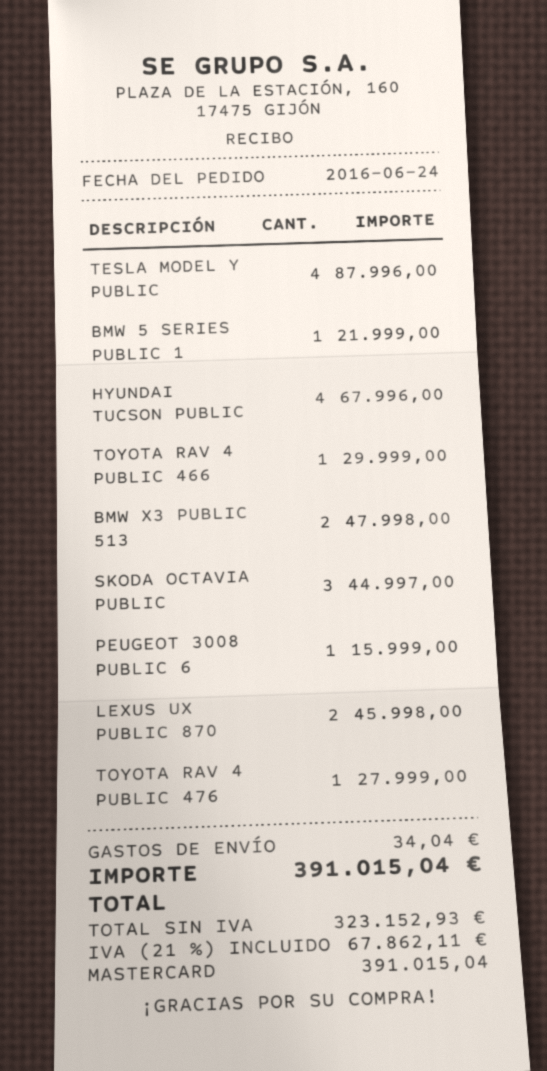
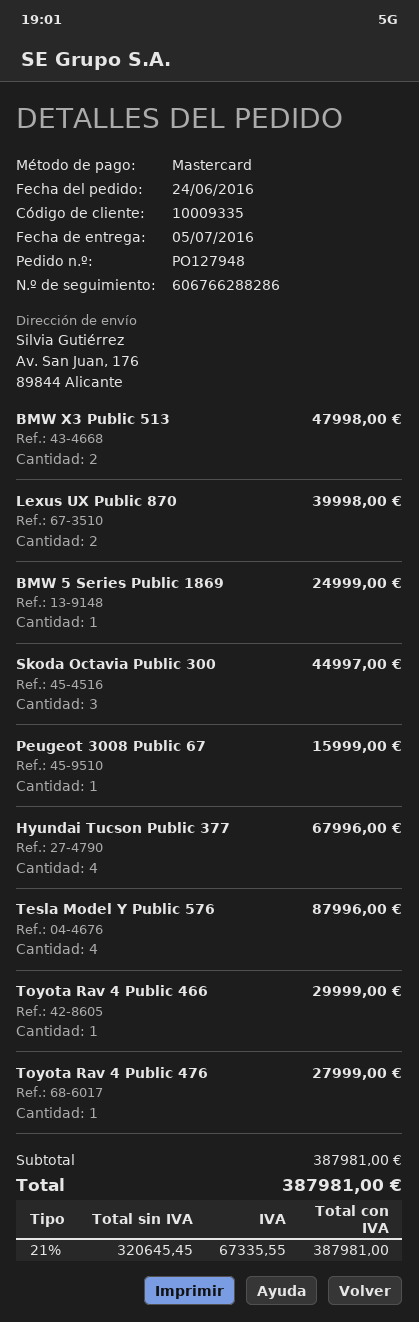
BMW 5 SERIES PUBLIC 1: 1 for 21999.00 -> 1 for 24999.00
LEXUS UX PUBLIC 870: 2 for 45998.00 -> 2 for 39998.00
shipping: 34.04 -> none
net: 323152.93 -> 320645.45
tax: 21% = 67862.11 -> 21% = 67335.55
total: 391015.04 -> 387981.00

